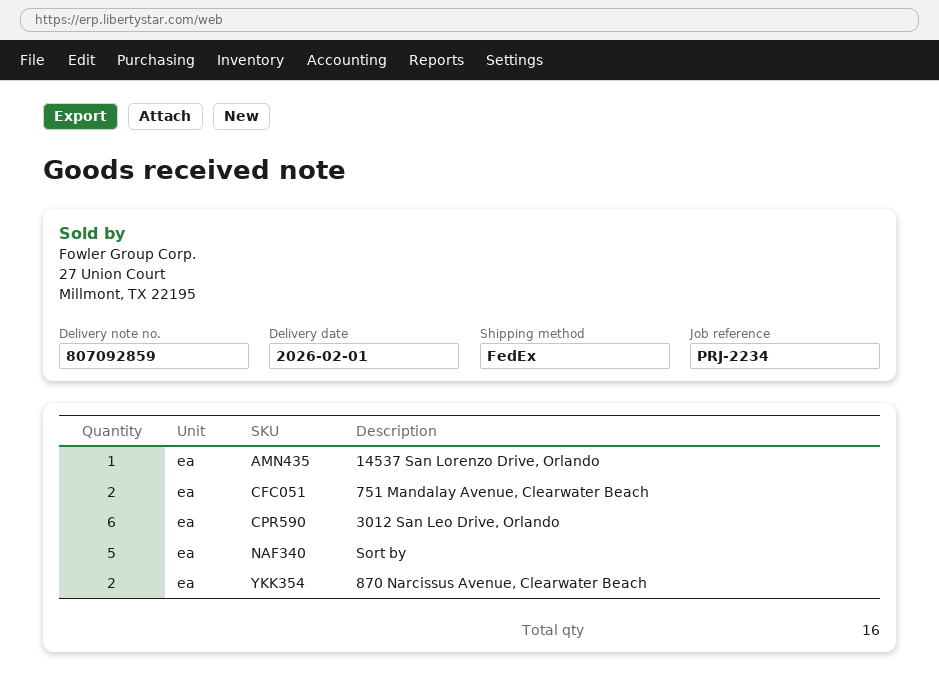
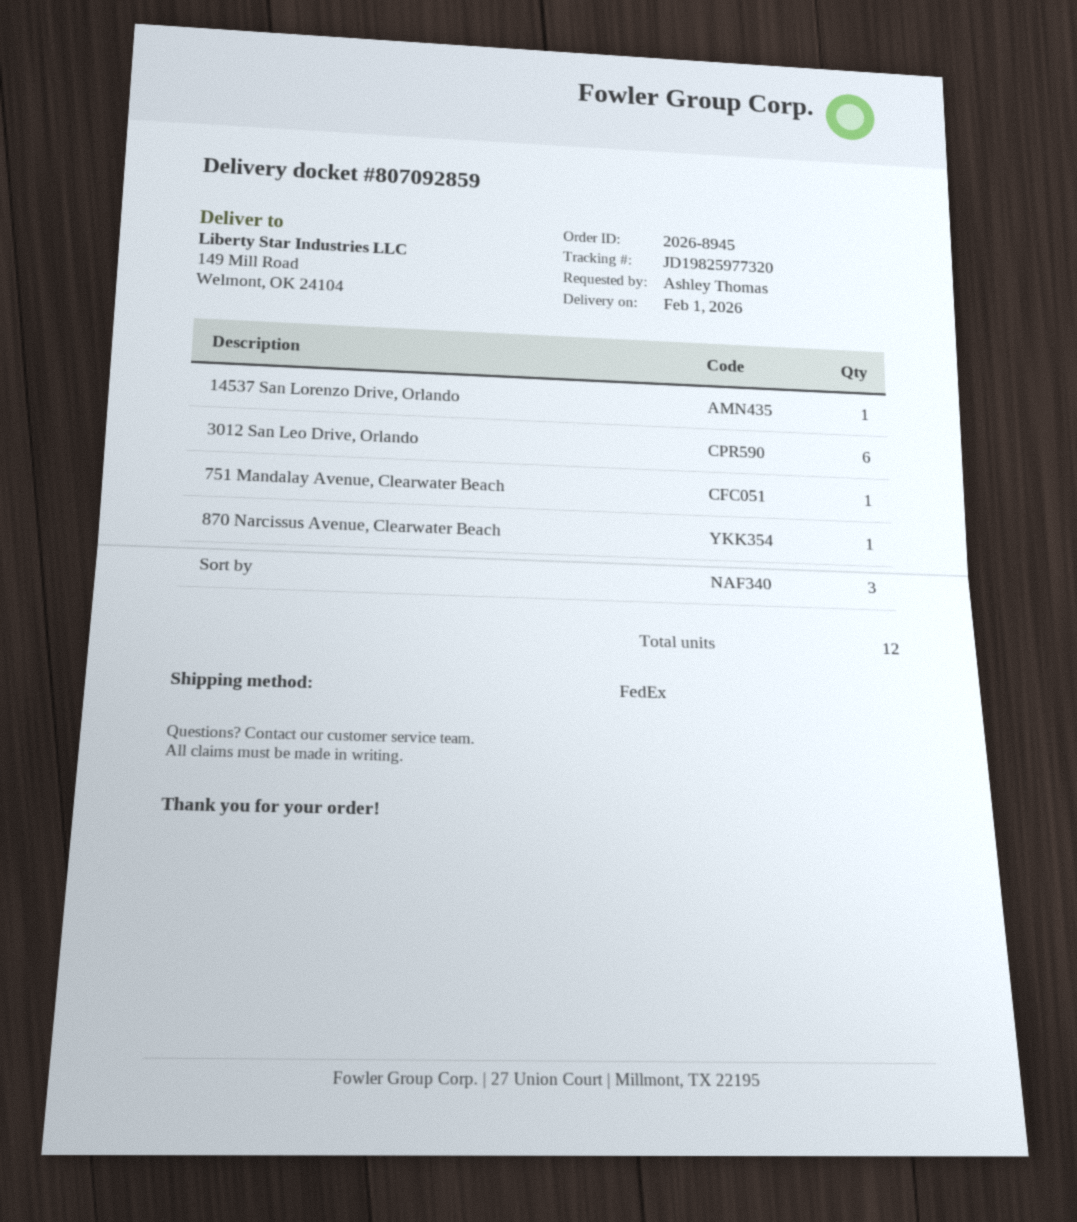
751 Mandalay Avenue, Clearwater Beach: 2 -> 1
Sort by: 5 -> 3
870 Narcissus Avenue, Clearwater Beach: 2 -> 1
total quantity: 16 -> 12

